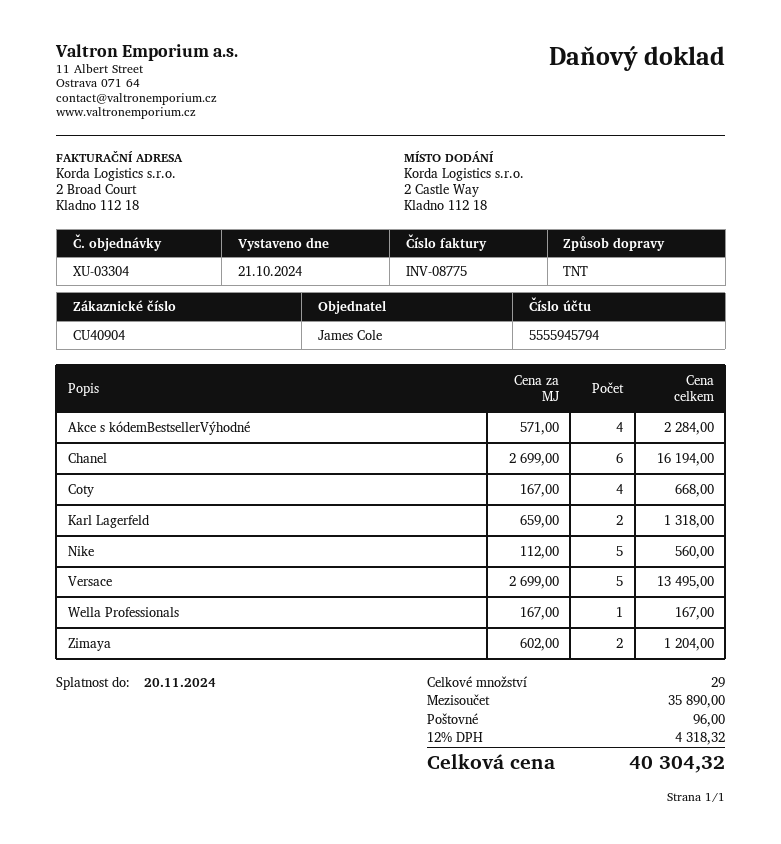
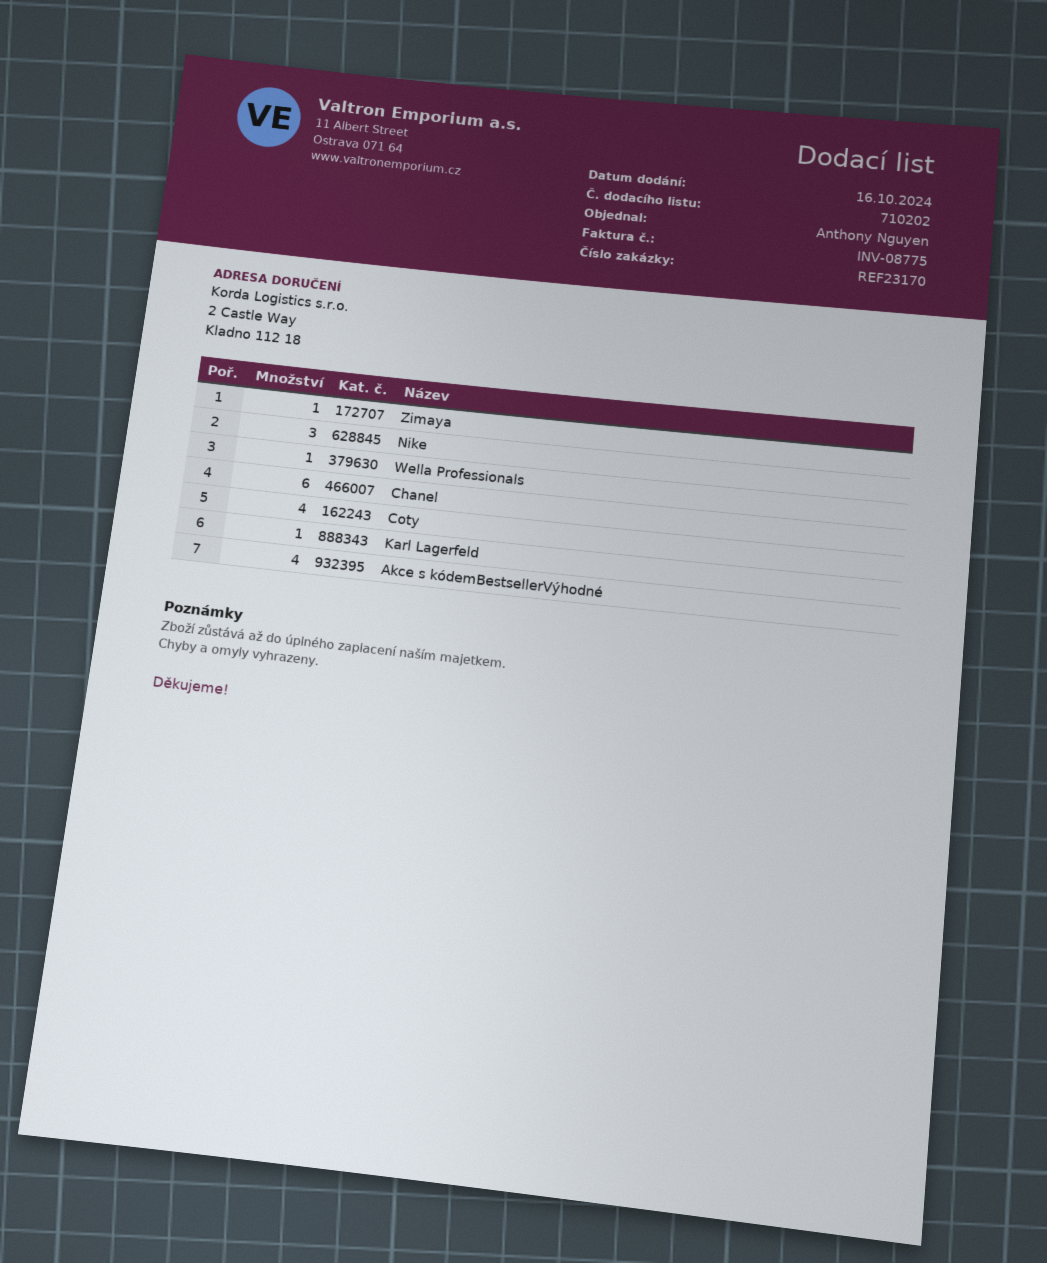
ordered by: James Cole -> Anthony Nguyen
Karl Lagerfeld: 2 -> 1
Nike: 5 -> 3
Versace: 5 -> none
Zimaya: 2 -> 1

